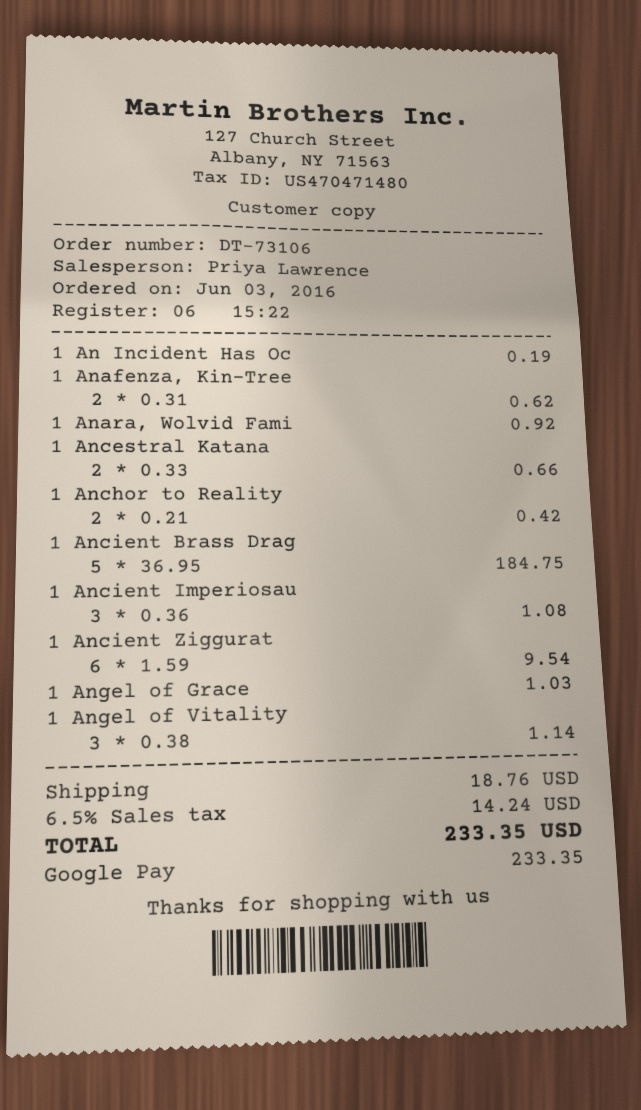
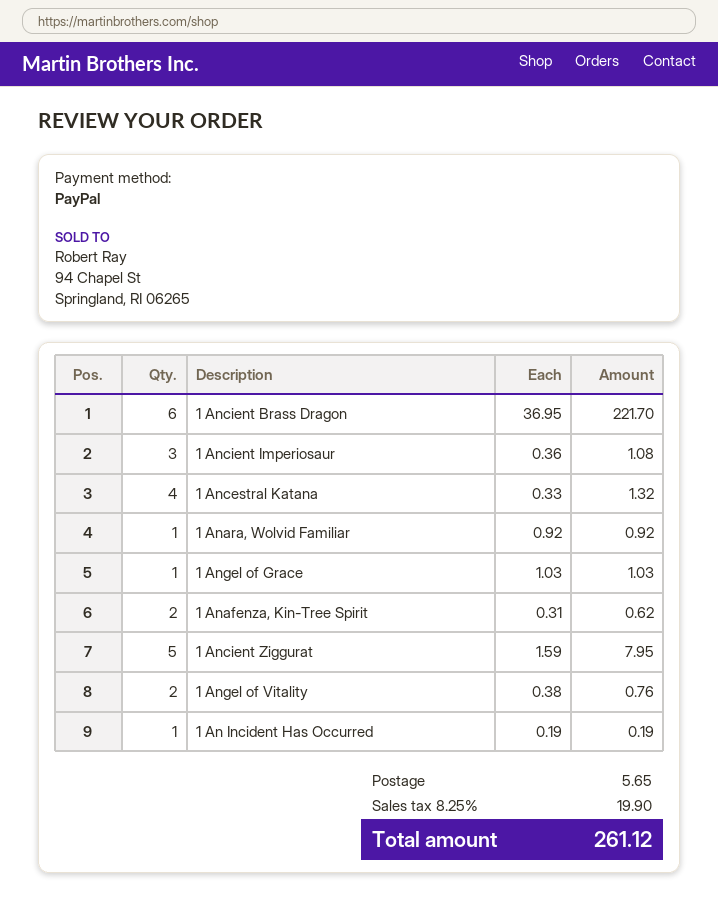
payment method: Google Pay -> PayPal
1 Ancestral Katana: 2 x 0.33 = 0.66 -> 4 x 0.33 = 1.32
1 Anchor to Reality: 2 x 0.21 = 0.42 -> none
1 Ancient Brass Drag: 5 x 36.95 = 184.75 -> 6 x 36.95 = 221.70
1 Ancient Ziggurat: 6 x 1.59 = 9.54 -> 5 x 1.59 = 7.95
1 Angel of Vitality: 3 x 0.38 = 1.14 -> 2 x 0.38 = 0.76
shipping: 18.76 -> 5.65
tax: 6.5% = 14.24 -> 8.25% = 19.90
total: 233.35 -> 261.12

